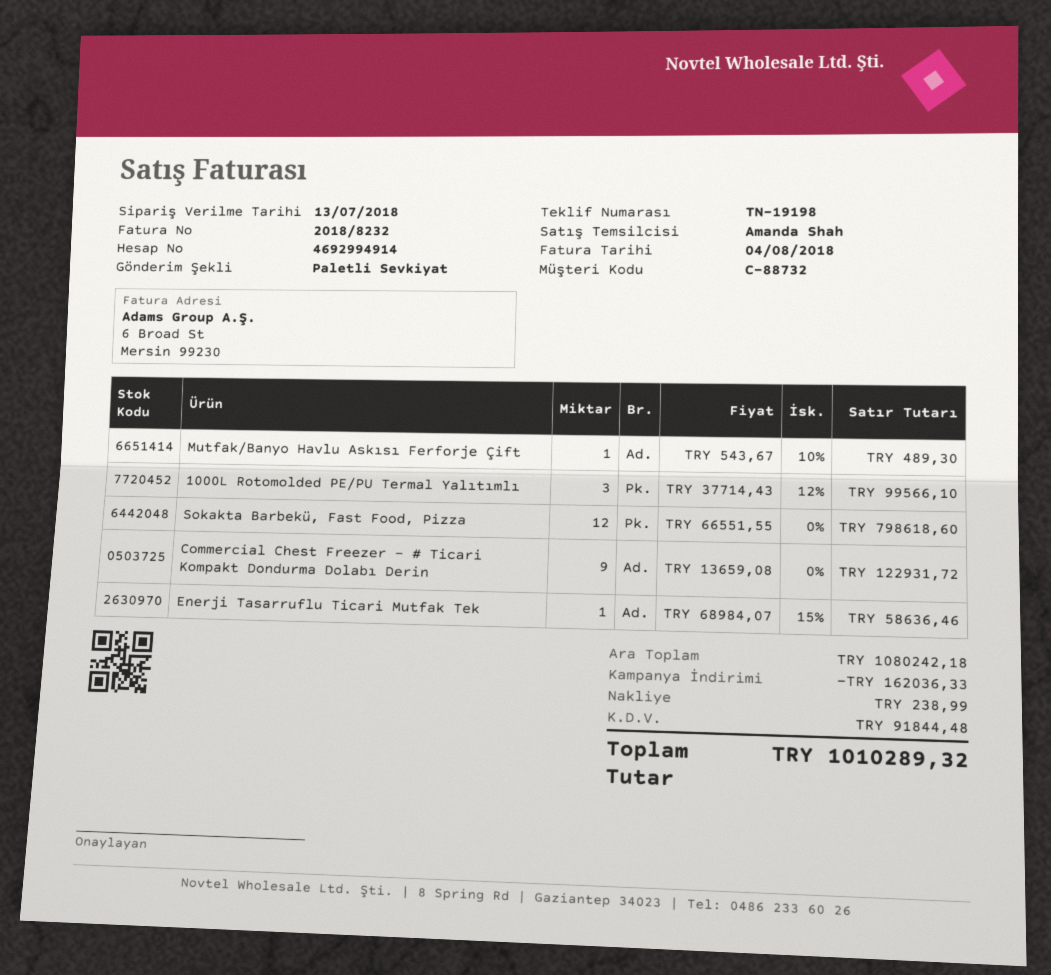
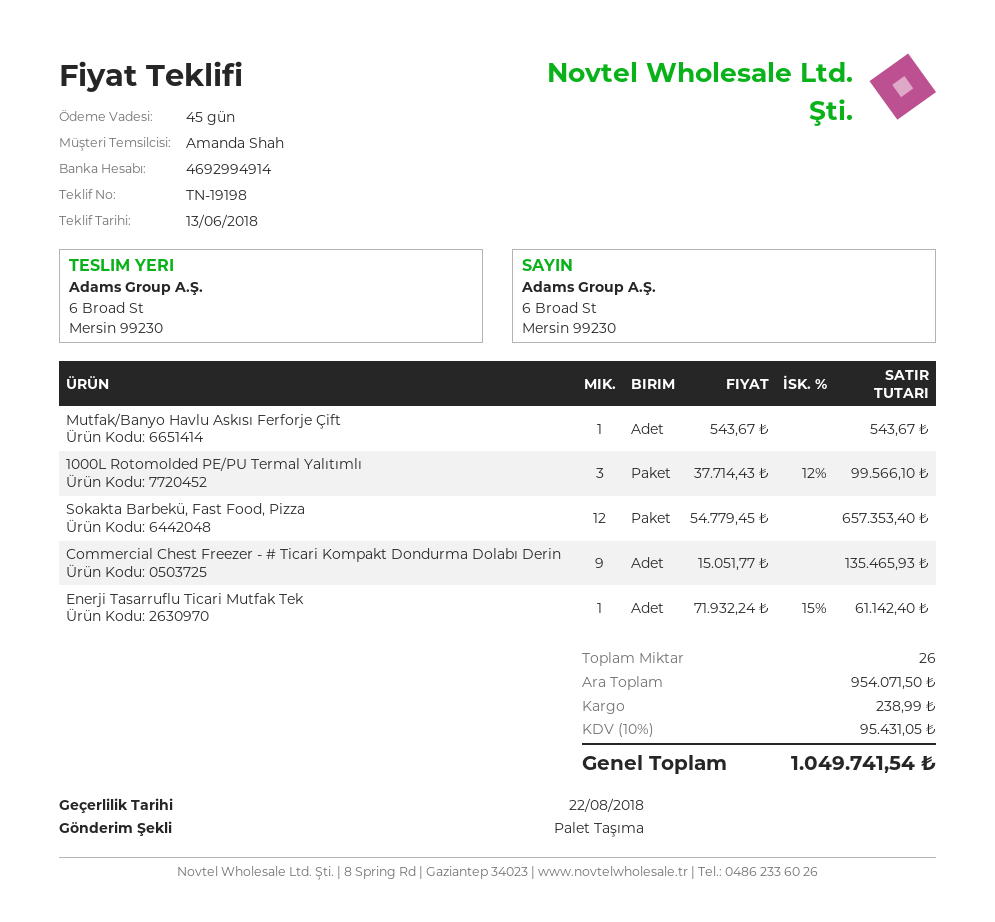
Mutfak/Banyo Havlu Askısı Ferforje Çift: 1 x 543.67 - 10% = 489.30 -> 1 x 543.67 = 543.67
Sokakta Barbekü, Fast Food, Pizza: 12 x 66551.55 = 798618.60 -> 12 x 54779.45 = 657353.40
Commercial Chest Freezer - # Ticari Kompakt Dondurma Dolabı Derin: 9 x 13659.08 = 122931.72 -> 9 x 15051.77 = 135465.93
Enerji Tasarruflu Ticari Mutfak Tek: 1 x 68984.07 - 15% = 58636.46 -> 1 x 71932.24 - 15% = 61142.40
subtotal: 1080242.18 -> 954071.50
discount: 162036.33 -> none
tax: 91844.48 -> 95431.05
total: 1010289.32 -> 1049741.54

